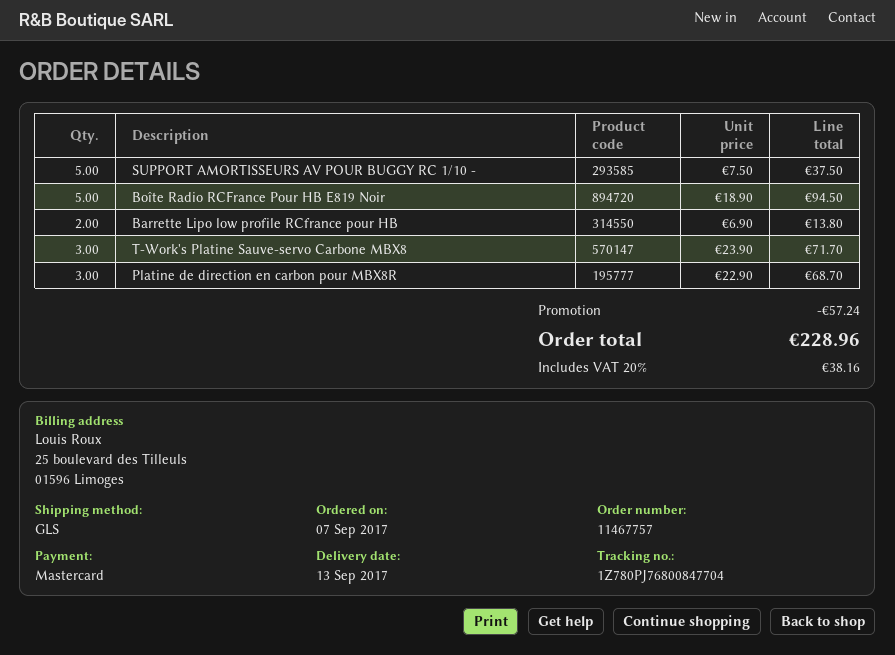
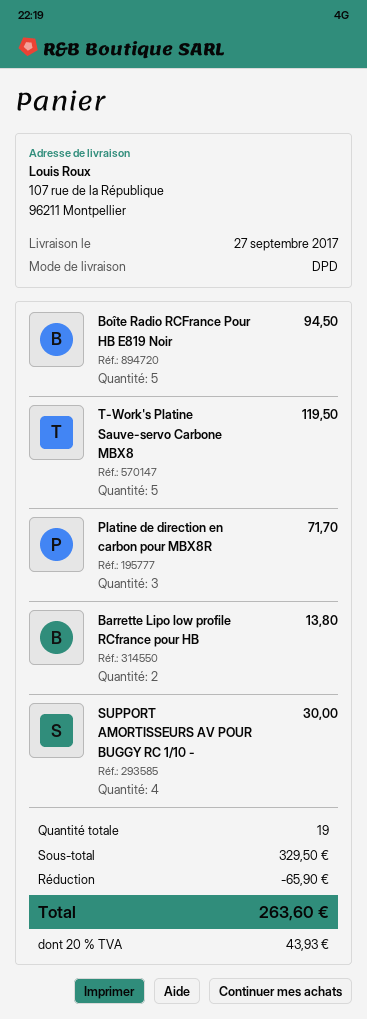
delivery date: 2017-09-13 -> 2017-09-27
shipping method: GLS -> DPD
SUPPORT AMORTISSEURS AV POUR BUGGY RC 1/10 -: 5 for 37.50 -> 4 for 30.00
T-Work's Platine Sauve-servo Carbone MBX8: 3 for 71.70 -> 5 for 119.50
Platine de direction en carbon pour MBX8R: 3 for 68.70 -> 3 for 71.70
discount: 57.24 -> 65.90
tax: 20% = 38.16 -> 20% = 43.93
total: 228.96 -> 263.60

